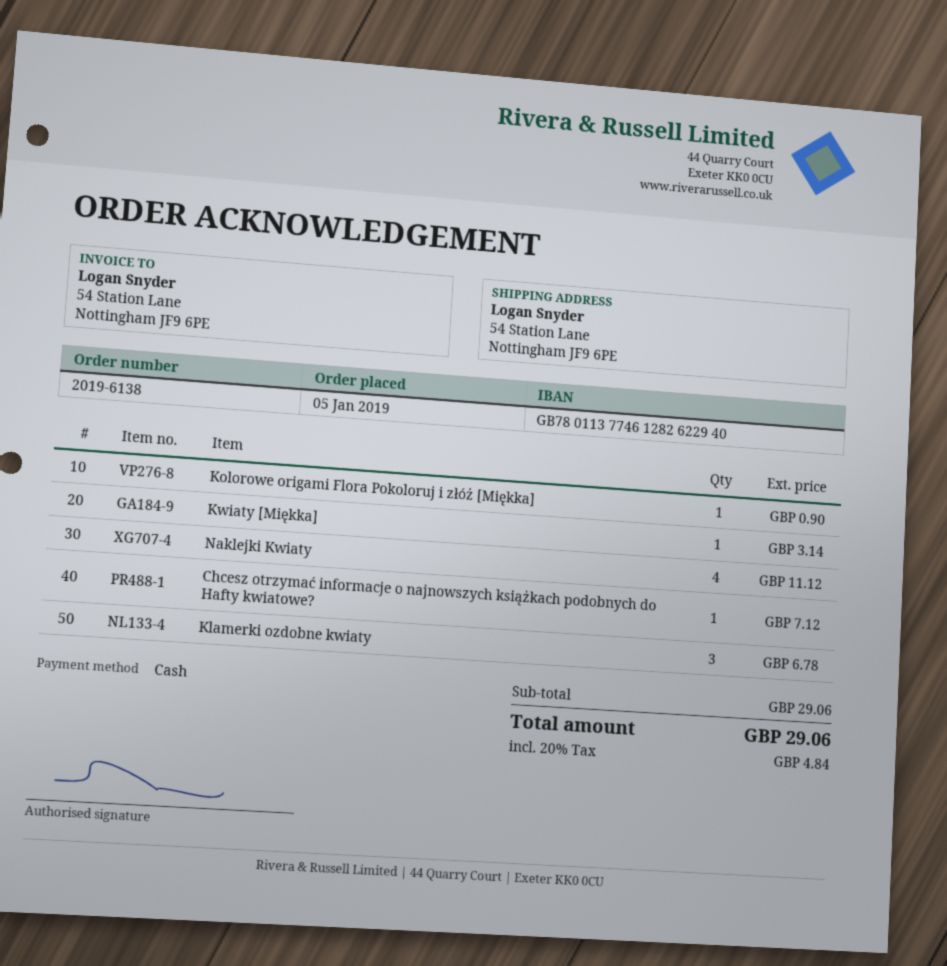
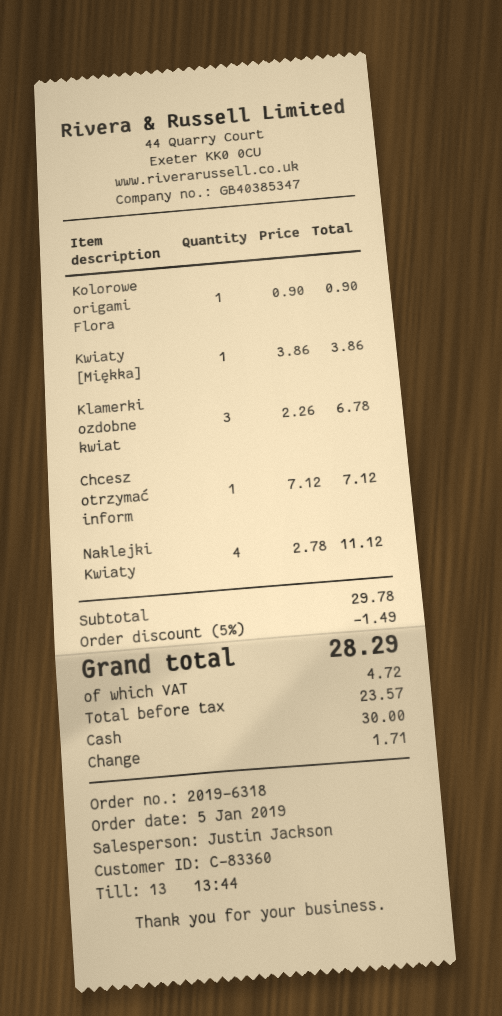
order number: 2019-6138 -> 2019-6318
Kwiaty [Miękka]: 1 for 3.14 -> 1 for 3.86
subtotal: 29.06 -> 29.78
discount: none -> 5% = 1.49
tax: 4.84 -> 4.72
total: 29.06 -> 28.29

